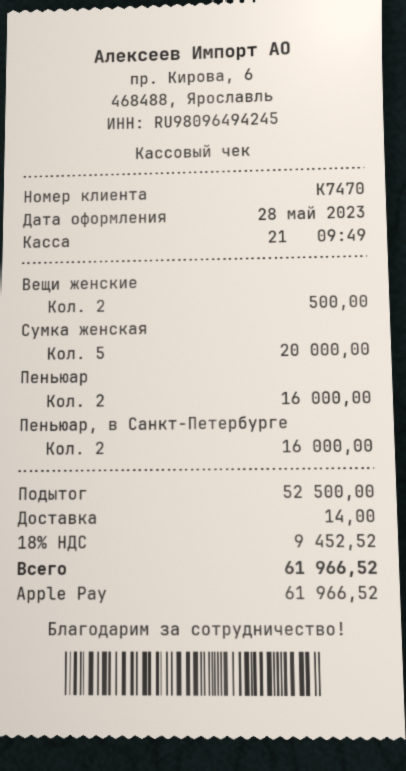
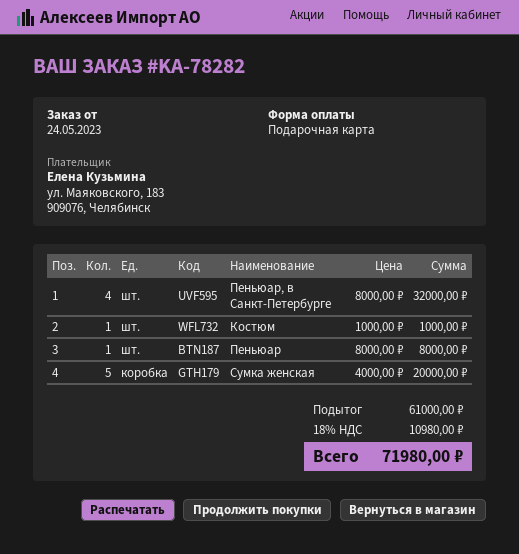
order date: 2023-05-28 -> 2023-05-24
payment method: Apple Pay -> gift card
Вещи женские: 2 for 500.00 -> none
Пеньюар: 2 for 16000.00 -> 1 for 8000.00
Пеньюар, в Санкт-Петербурге: 2 for 16000.00 -> 4 for 32000.00
Костюм: none -> 1 for 1000.00
subtotal: 52500.00 -> 61000.00
shipping: 14.00 -> none
tax: 18% = 9452.52 -> 18% = 10980.00
total: 61966.52 -> 71980.00

